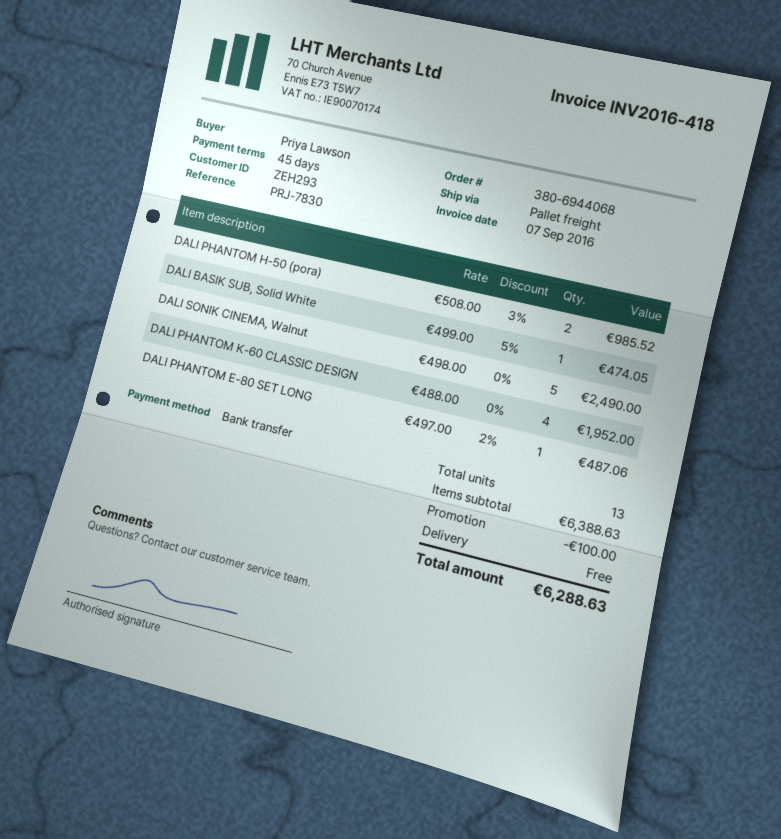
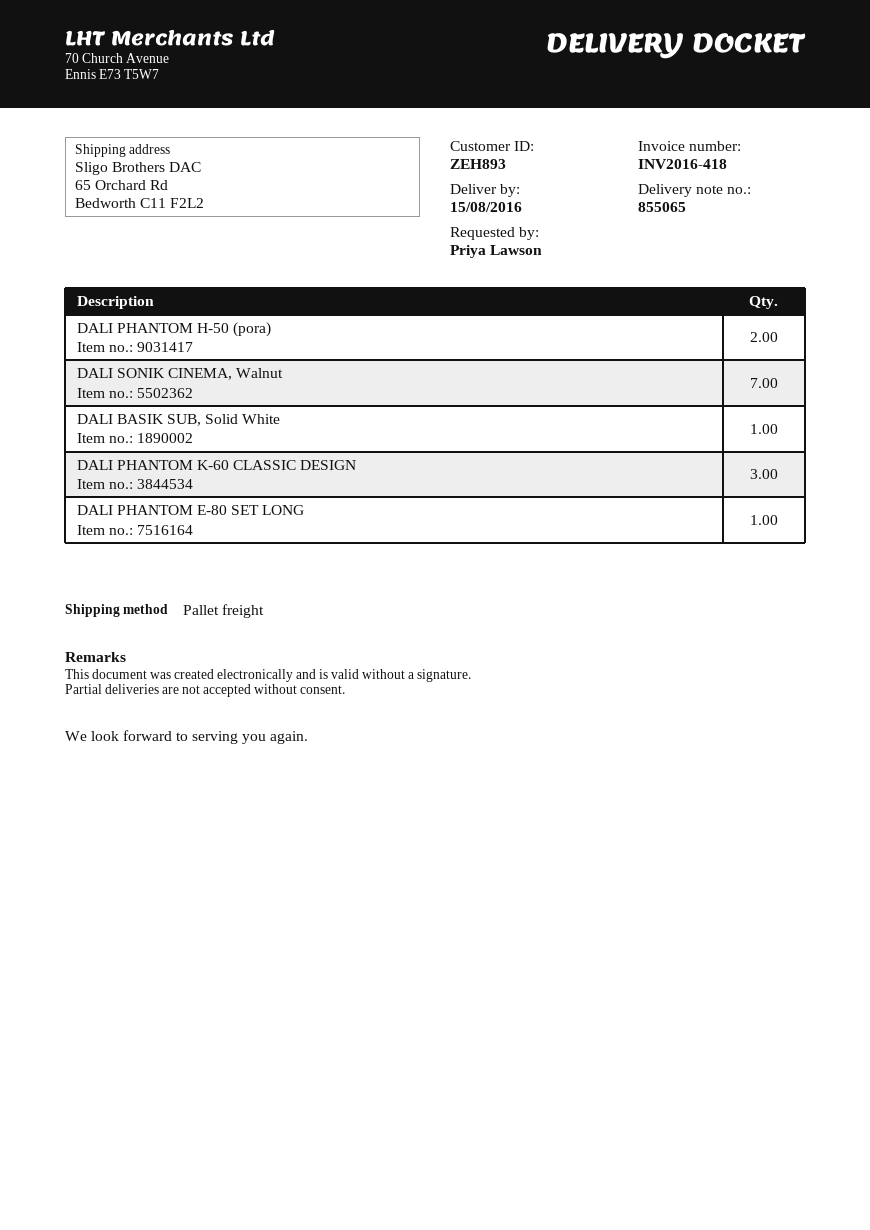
customer number: ZEH293 -> ZEH893
DALI SONIK CINEMA, Walnut: 5 -> 7
DALI PHANTOM K-60 CLASSIC DESIGN: 4 -> 3

